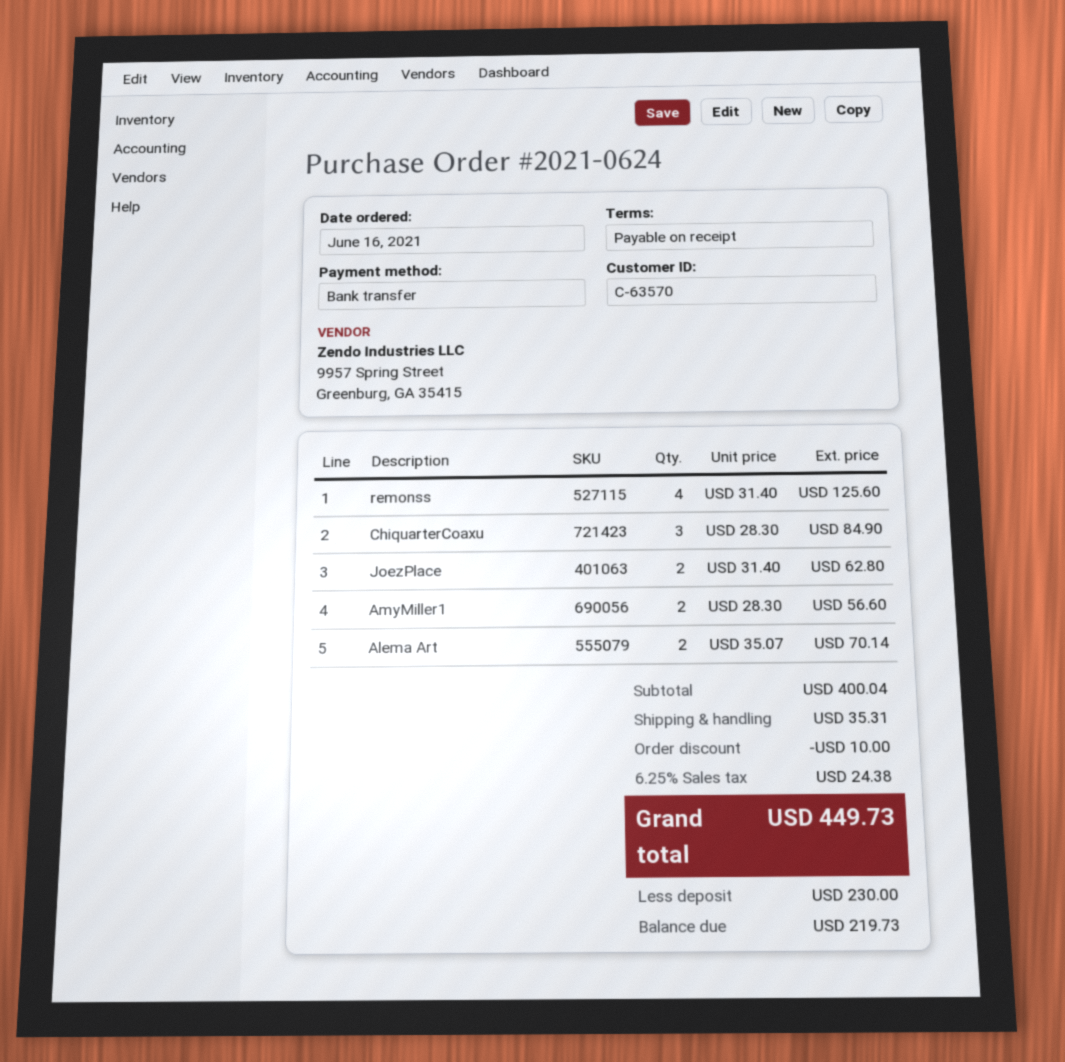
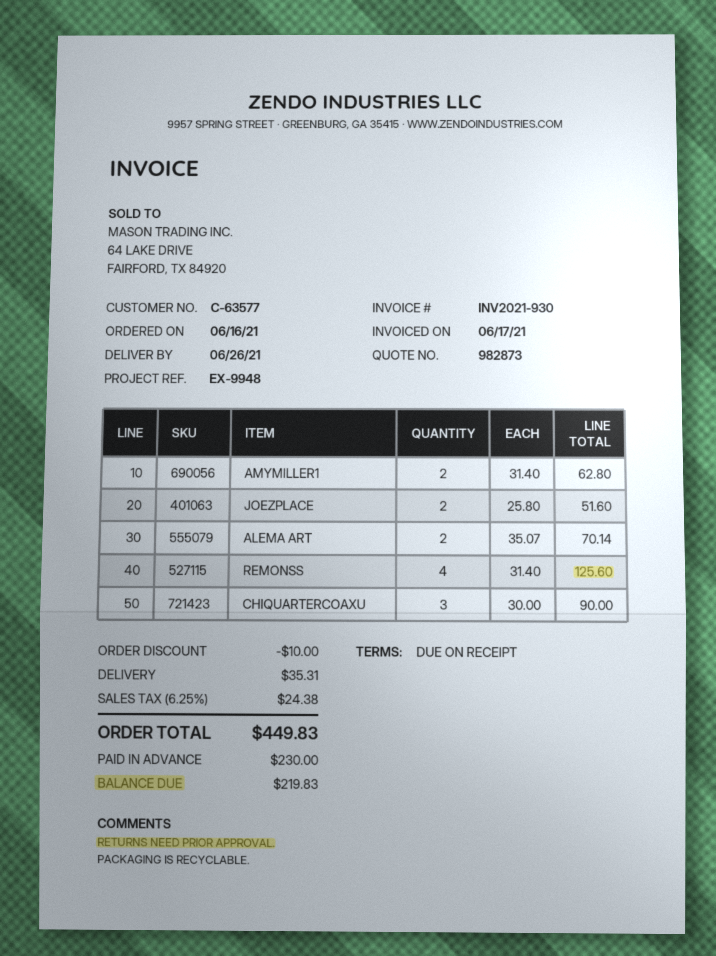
customer number: C-63570 -> C-63577
ChiquarterCoaxu: 3 x 28.30 = 84.90 -> 3 x 30.00 = 90.00
JoezPlace: 2 x 31.40 = 62.80 -> 2 x 25.80 = 51.60
AmyMiller1: 2 x 28.30 = 56.60 -> 2 x 31.40 = 62.80
total: 449.73 -> 449.83
balance: 219.73 -> 219.83

